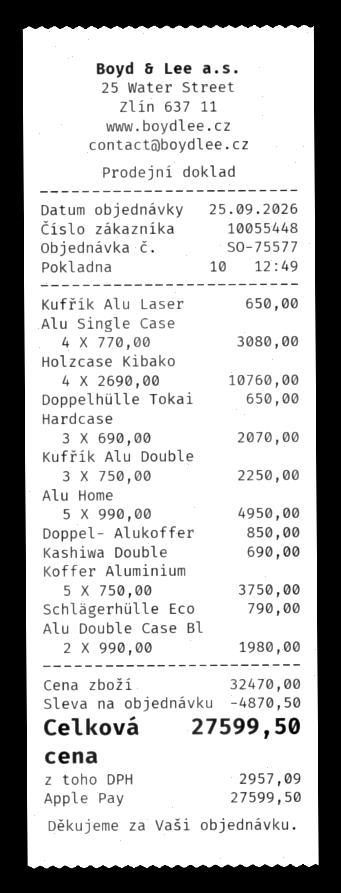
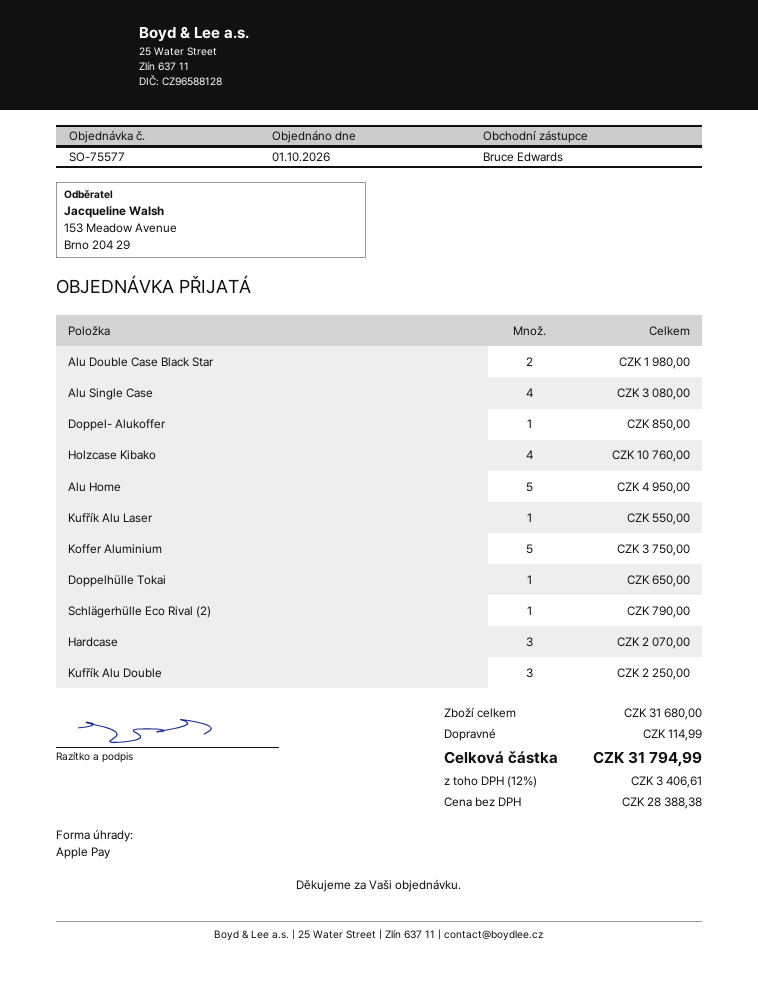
order date: 2026-09-25 -> 2026-10-01
Kufřík Alu Laser: 1 for 650.00 -> 1 for 550.00
Kashiwa Double: 1 for 690.00 -> none
subtotal: 32470.00 -> 31680.00
discount: 4870.50 -> none
shipping: none -> 114.99
tax: 2957.09 -> 3406.61
total: 27599.50 -> 31794.99

